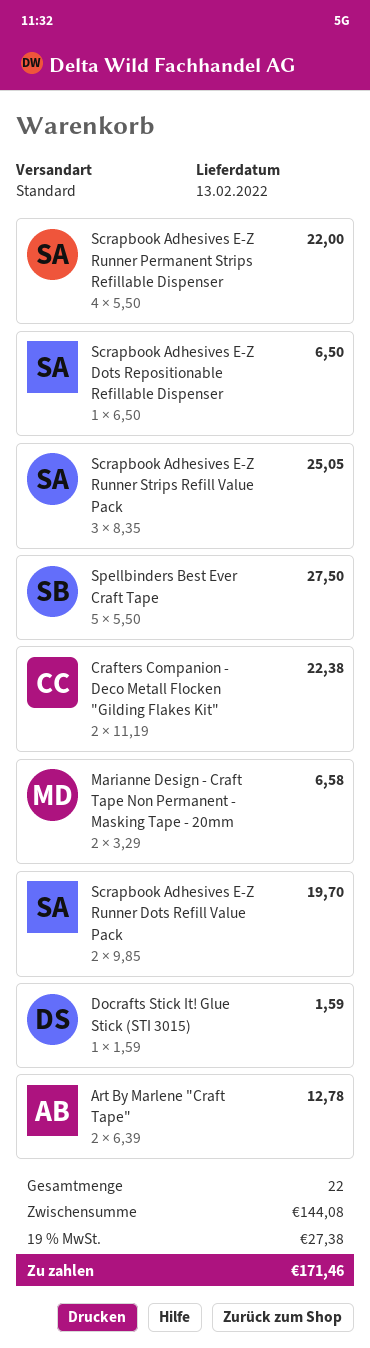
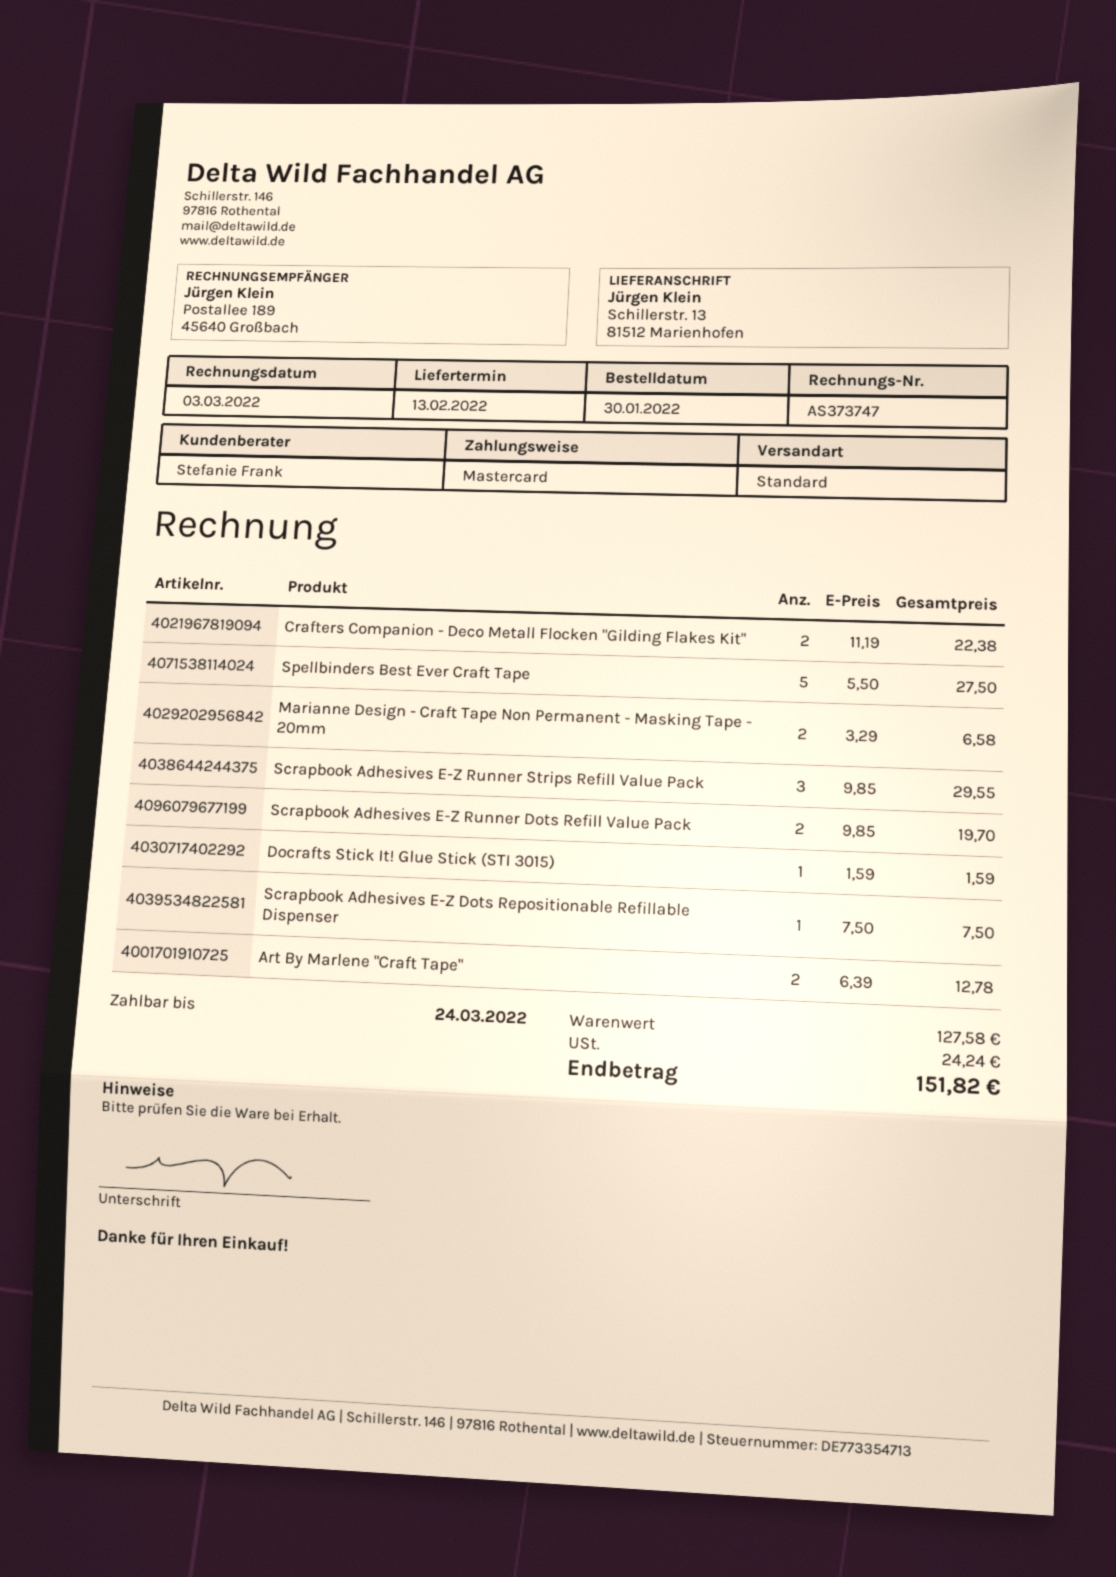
Scrapbook Adhesives E-Z Runner Permanent Strips Refillable Dispenser: 4 x 5.50 = 22.00 -> none
Scrapbook Adhesives E-Z Dots Repositionable Refillable Dispenser: 1 x 6.50 = 6.50 -> 1 x 7.50 = 7.50
Scrapbook Adhesives E-Z Runner Strips Refill Value Pack: 3 x 8.35 = 25.05 -> 3 x 9.85 = 29.55
subtotal: 144.08 -> 127.58
tax: 27.38 -> 24.24
total: 171.46 -> 151.82

